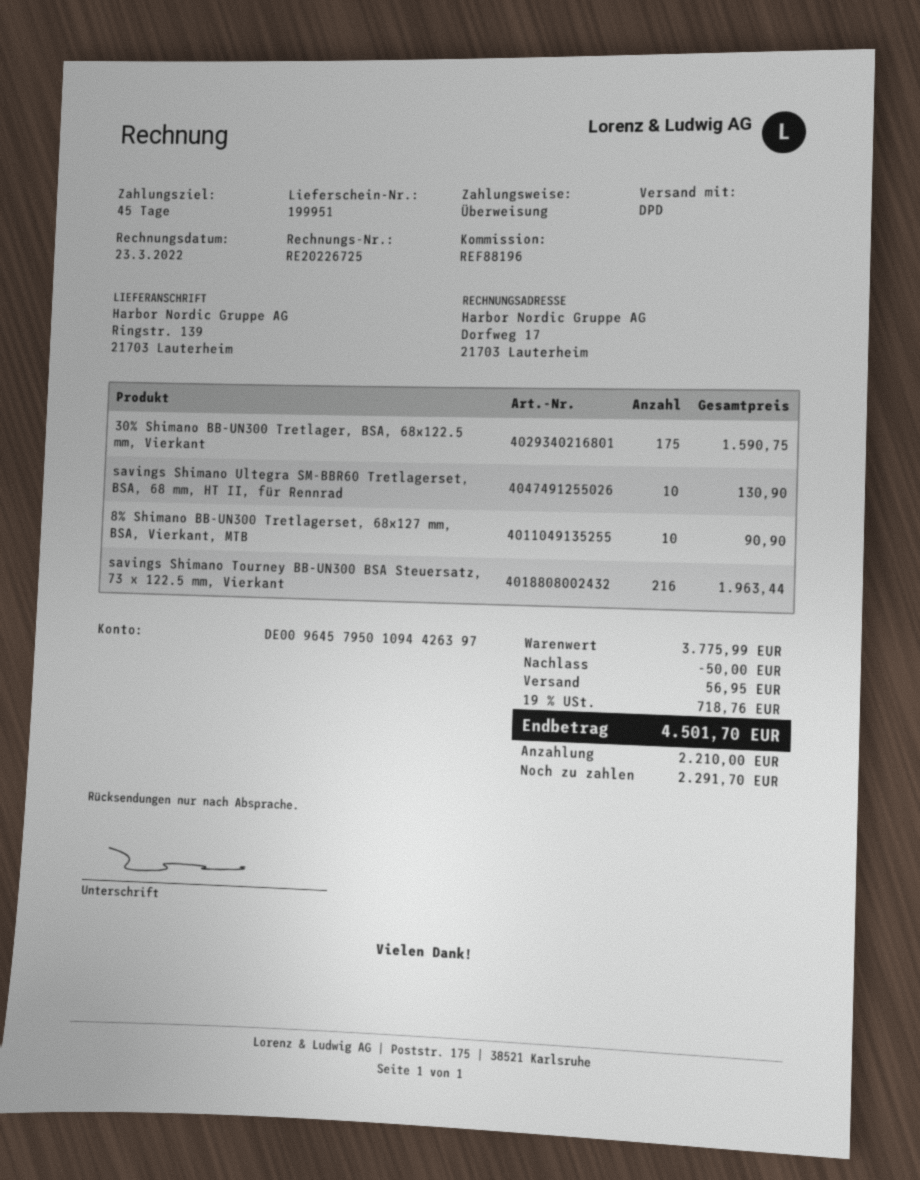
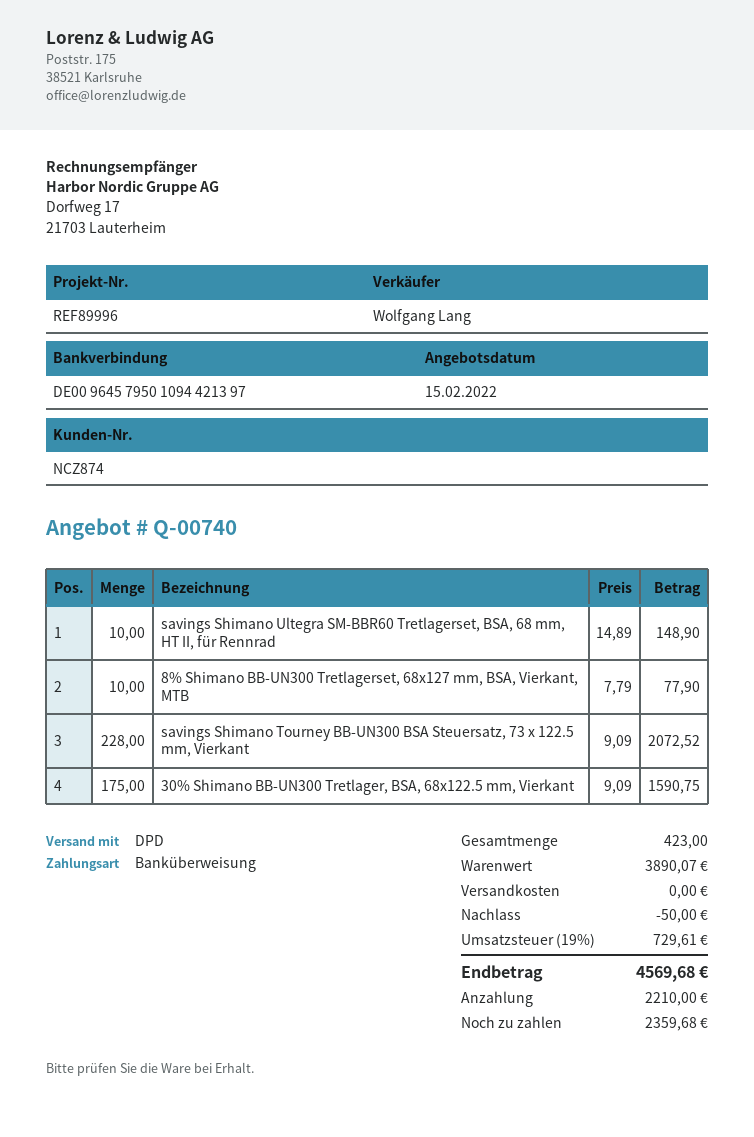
reference: REF88196 -> REF89996
bank account: DE00964579501094426397 -> DE00964579501094421397
savings Shimano Ultegra SM-BBR60 Tretlagerset, BSA, 68 mm, HT II, für Rennrad: 10 for 130.90 -> 10 for 148.90
8% Shimano BB-UN300 Tretlagerset, 68x127 mm, BSA, Vierkant, MTB: 10 for 90.90 -> 10 for 77.90
savings Shimano Tourney BB-UN300 BSA Steuersatz, 73 x 122.5 mm, Vierkant: 216 for 1963.44 -> 228 for 2072.52
subtotal: 3775.99 -> 3890.07
shipping: 56.95 -> 0.00
tax: 19% = 718.76 -> 19% = 729.61
total: 4501.70 -> 4569.68
balance: 2291.70 -> 2359.68

